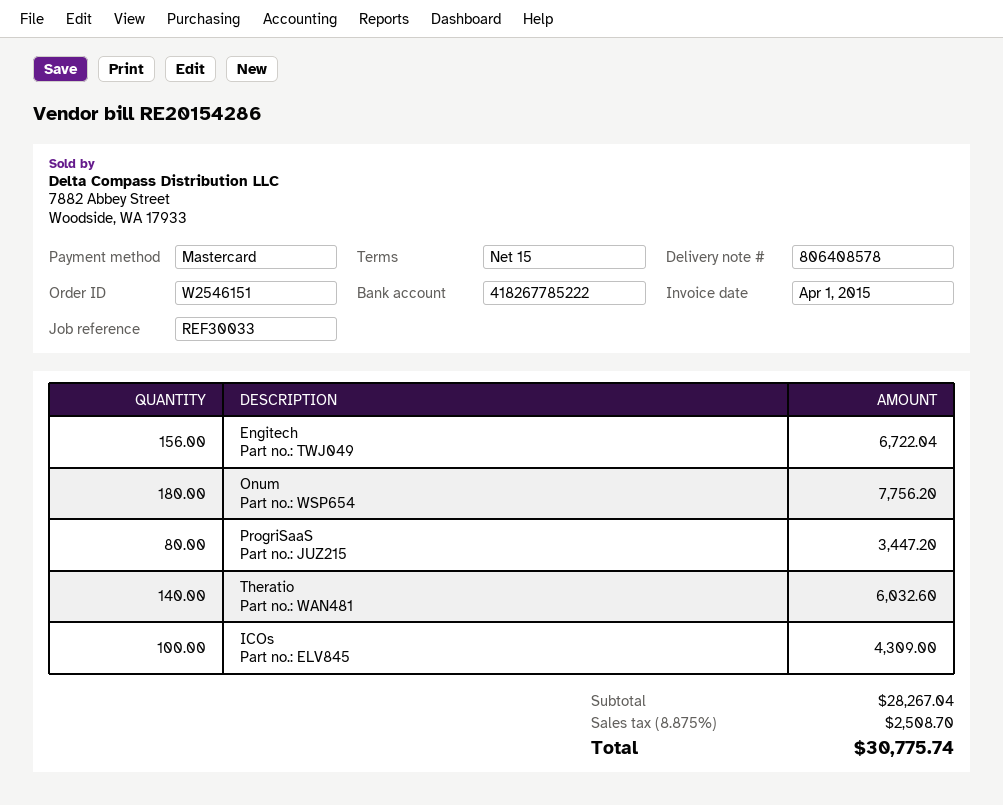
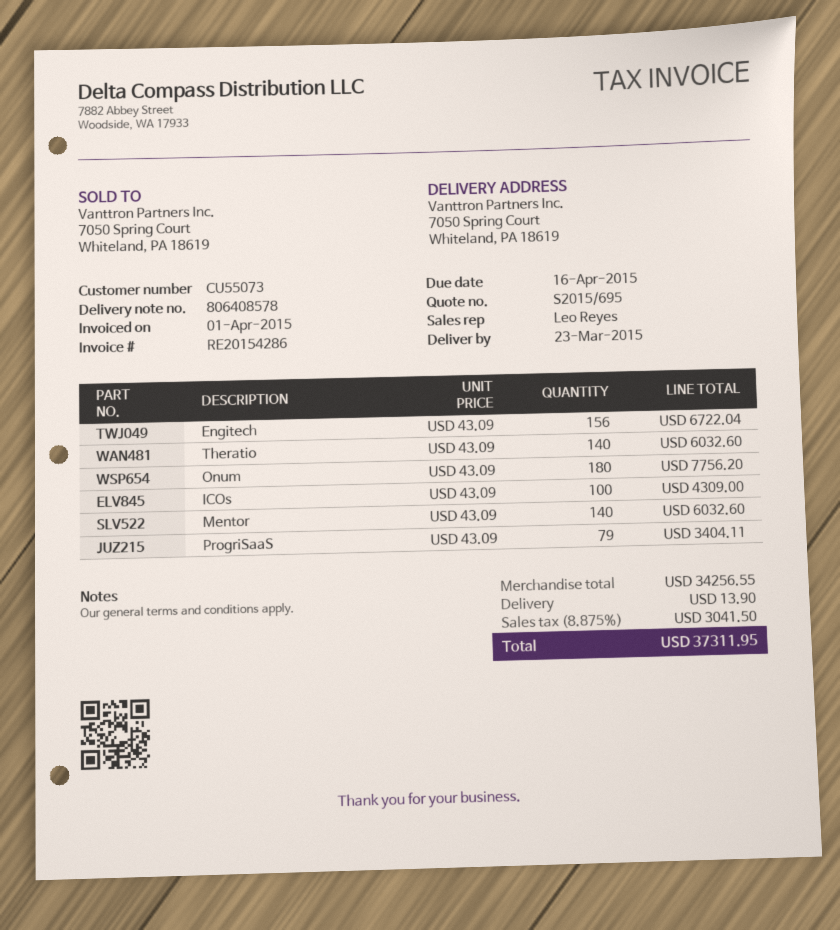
ProgriSaaS: 80 for 3447.20 -> 79 for 3404.11
Mentor: none -> 140 for 6032.60
subtotal: 28267.04 -> 34256.55
shipping: none -> 13.90
tax: 8.875% = 2508.70 -> 8.875% = 3041.50
total: 30775.74 -> 37311.95

